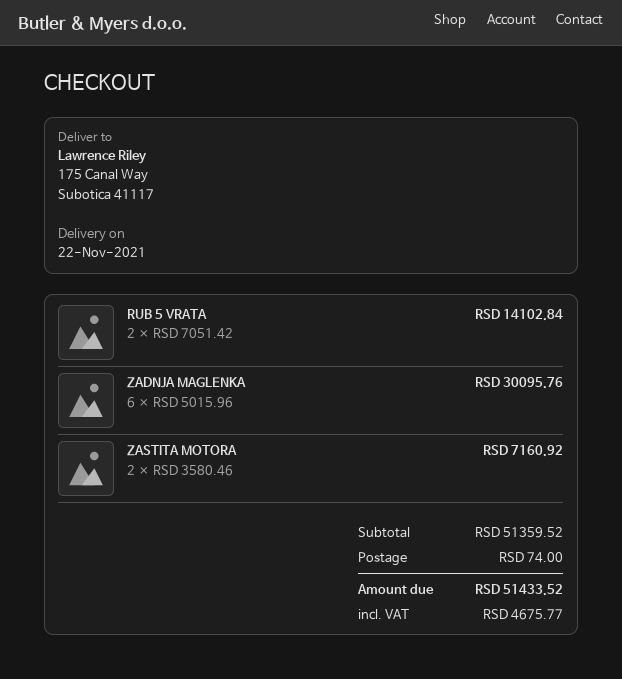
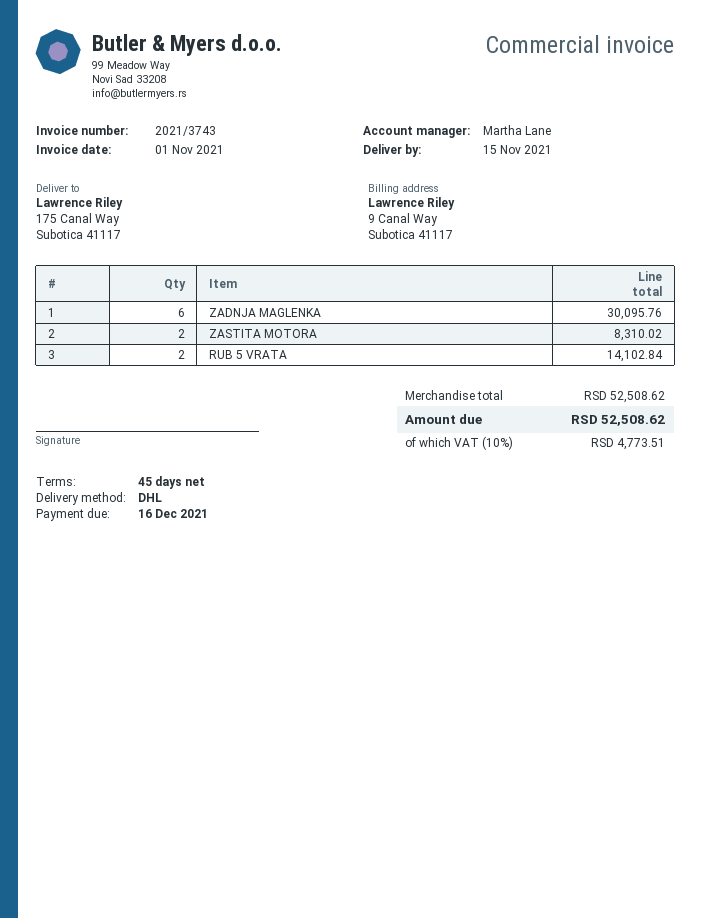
delivery date: 2021-11-22 -> 2021-11-15
ZASTITA MOTORA: 2 for 7160.92 -> 2 for 8310.02
subtotal: 51359.52 -> 52508.62
shipping: 74.00 -> none
tax: 4675.77 -> 4773.51
total: 51433.52 -> 52508.62

